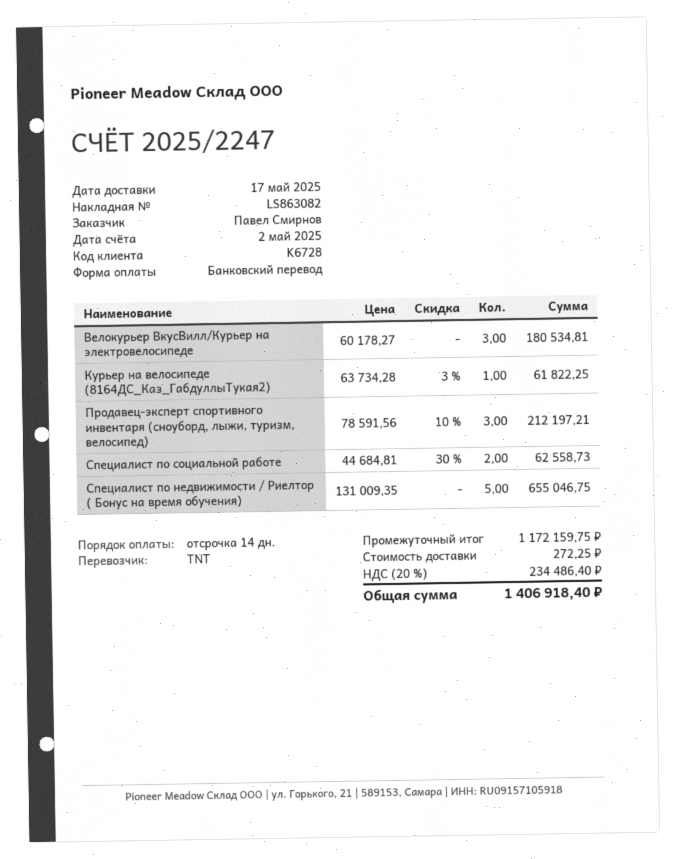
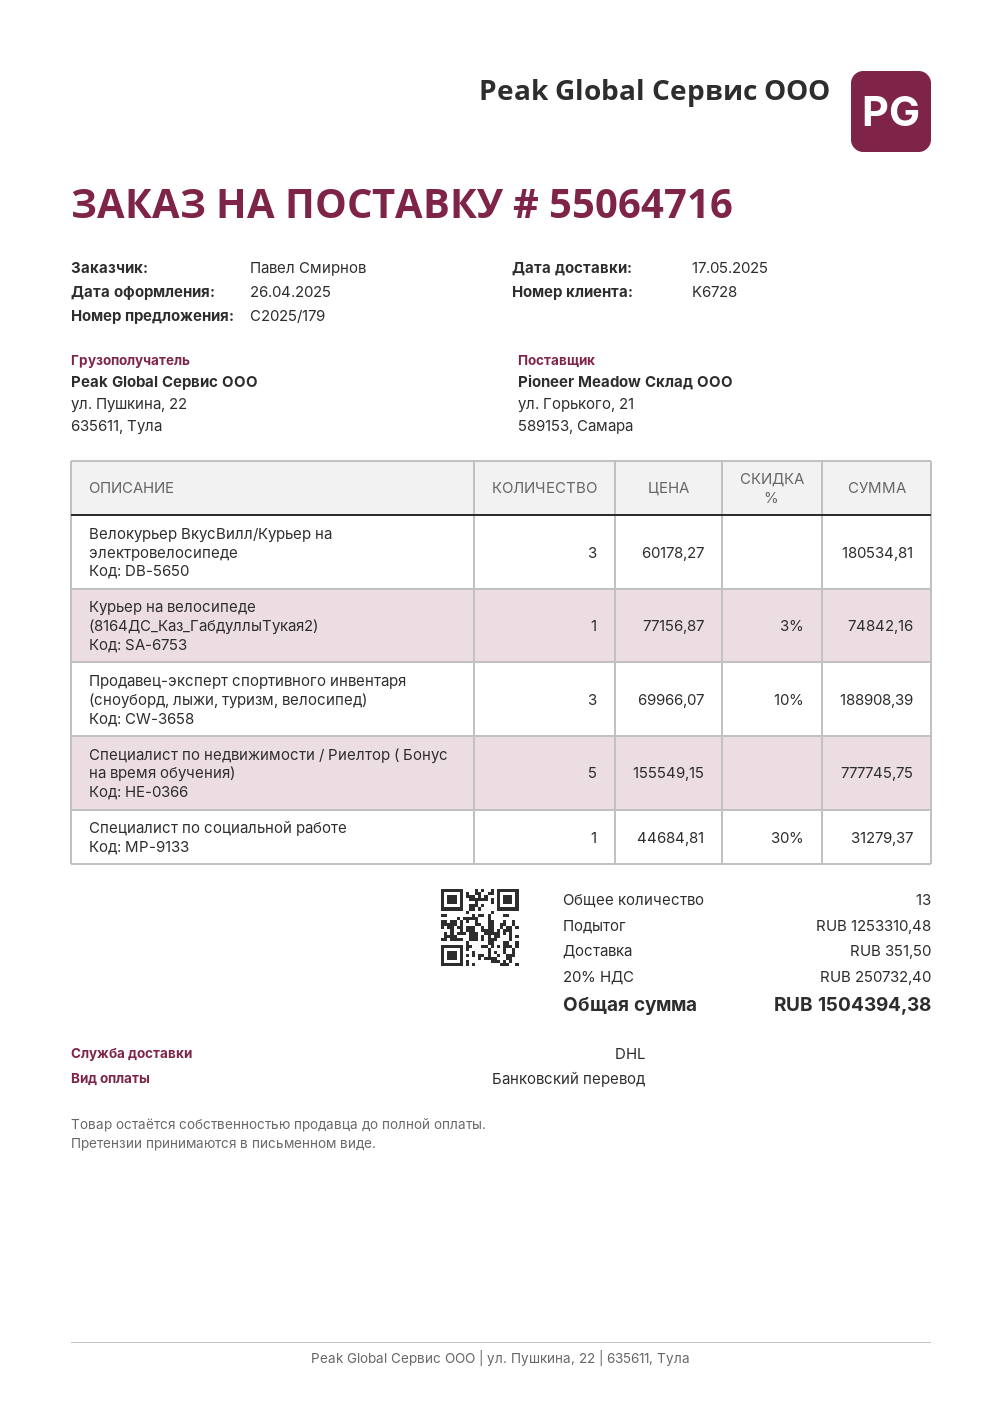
shipping method: TNT -> DHL
Курьер на велосипеде (8164ДС_Каз_ГабдуллыТукая2): 1 x 63734.28 - 3% = 61822.25 -> 1 x 77156.87 - 3% = 74842.16
Продавец-эксперт спортивного инвентаря (сноуборд, лыжи, туризм, велосипед): 3 x 78591.56 - 10% = 212197.21 -> 3 x 69966.07 - 10% = 188908.39
Специалист по социальной работе: 2 x 44684.81 - 30% = 62558.73 -> 1 x 44684.81 - 30% = 31279.37
Специалист по недвижимости / Риелтор ( Бонус на время обучения): 5 x 131009.35 = 655046.75 -> 5 x 155549.15 = 777745.75
subtotal: 1172159.75 -> 1253310.48
shipping: 272.25 -> 351.50
tax: 20% = 234486.40 -> 20% = 250732.40
total: 1406918.40 -> 1504394.38

